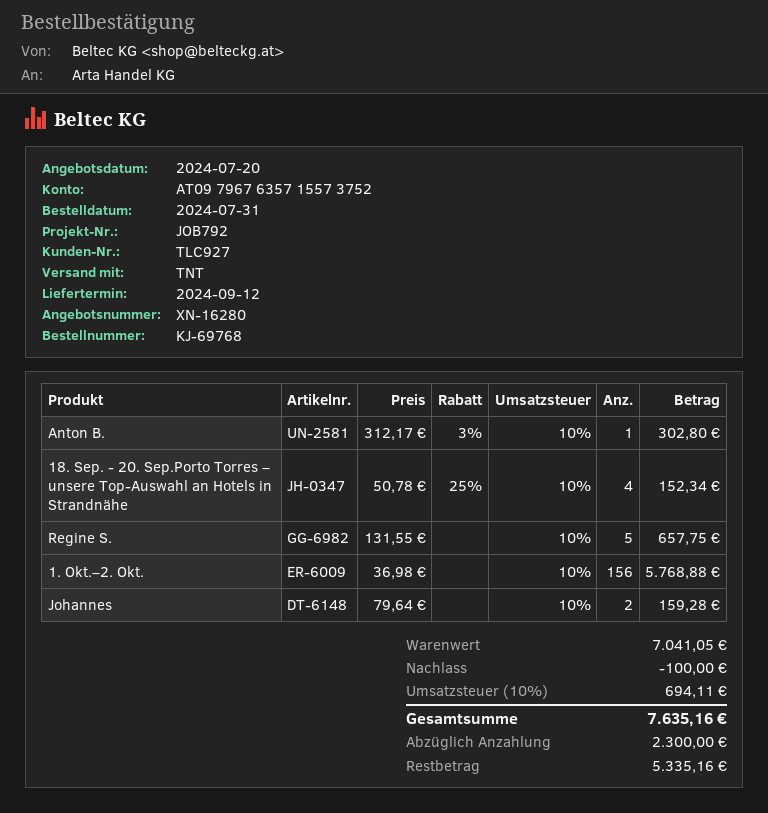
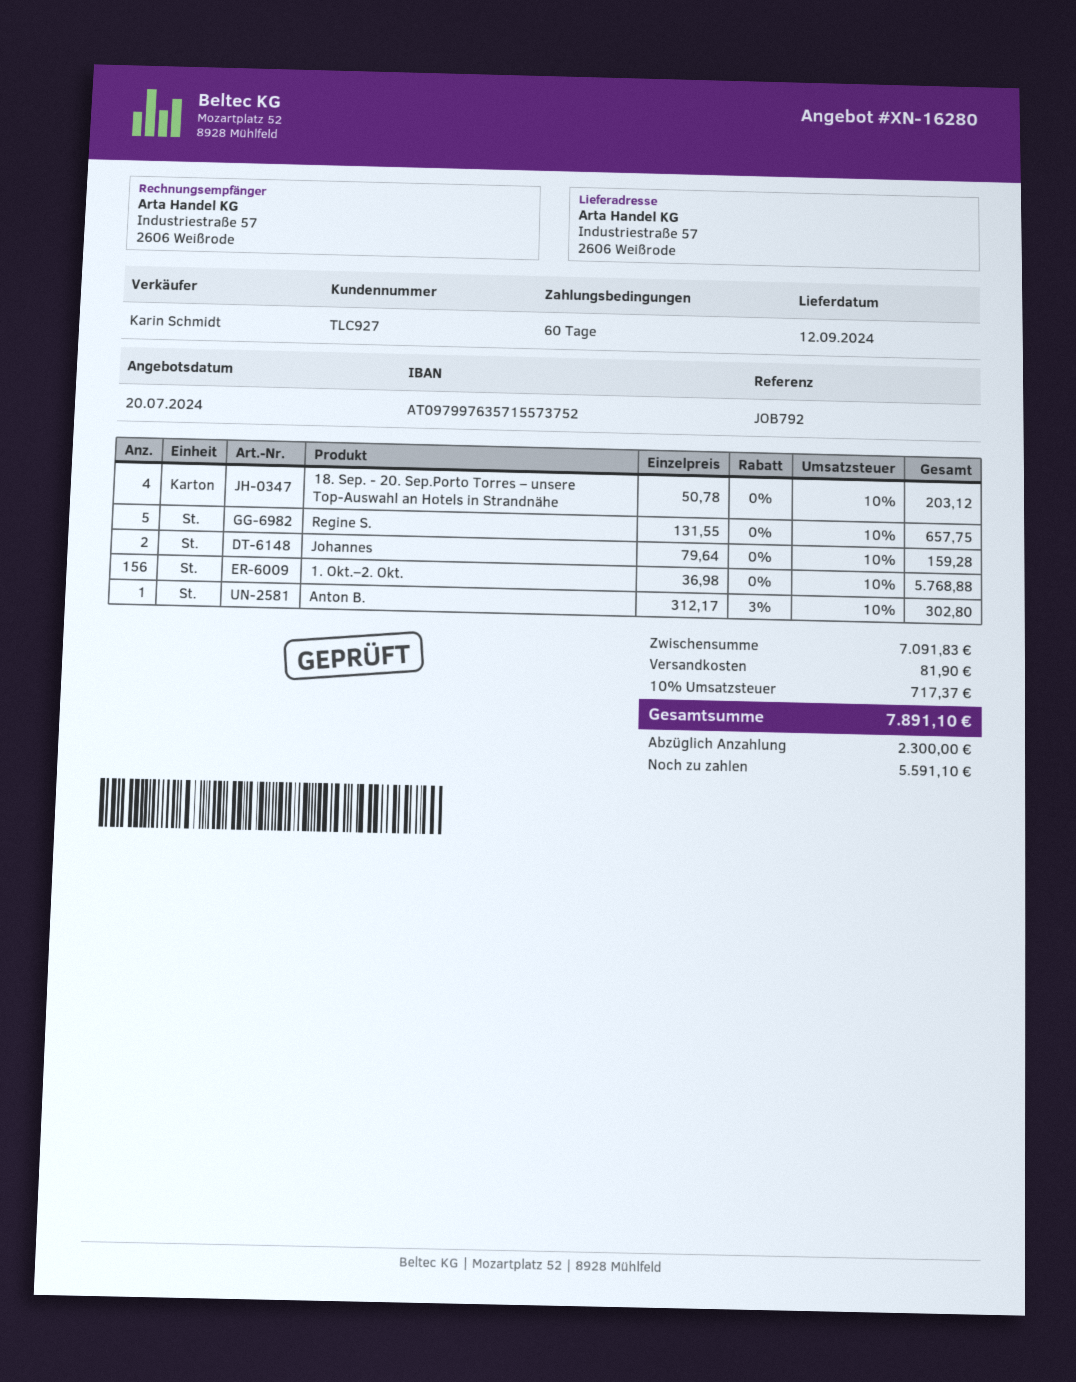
bank account: AT097967635715573752 -> AT097997635715573752
18. Sep. - 20. Sep.Porto Torres – unsere Top-Auswahl an Hotels in Strandnähe: 4 x 50.78 - 25% = 152.34 -> 4 x 50.78 = 203.12
subtotal: 7041.05 -> 7091.83
discount: 100.00 -> none
shipping: none -> 81.90
tax: 10% = 694.11 -> 10% = 717.37
total: 7635.16 -> 7891.10
balance: 5335.16 -> 5591.10

